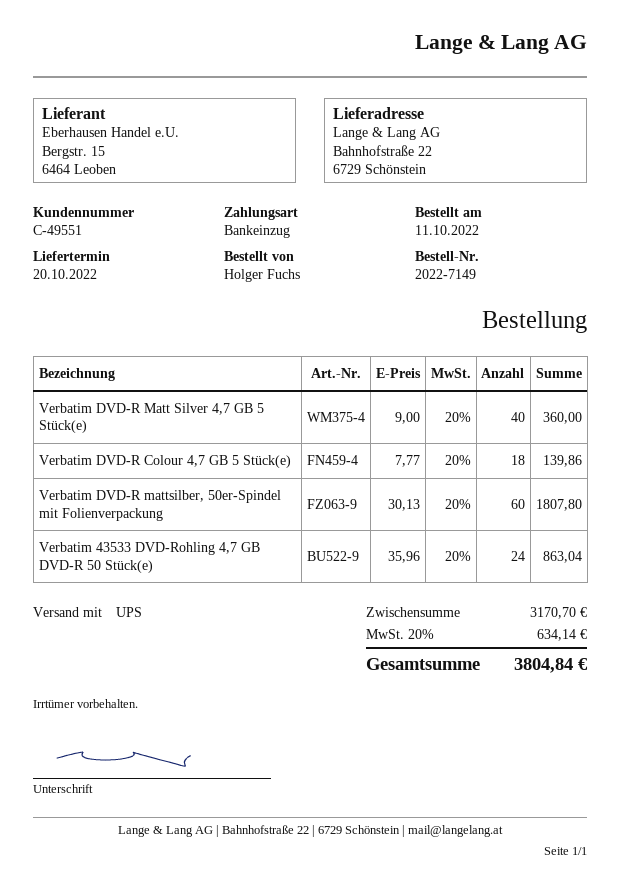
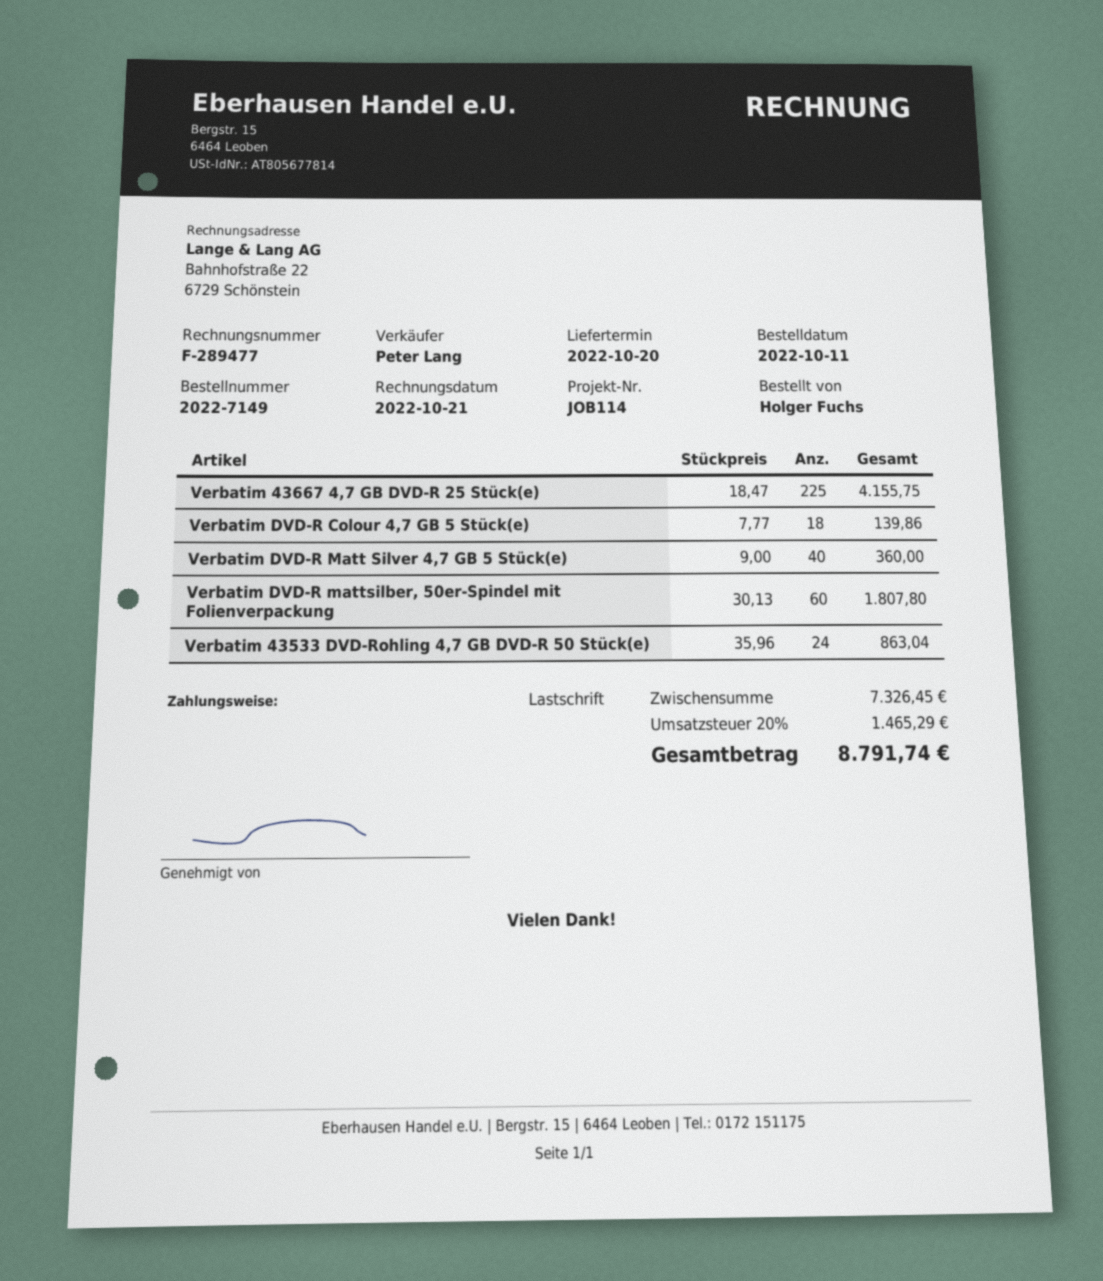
Verbatim 43667 4,7 GB DVD-R 25 Stück(e): none -> 225 x 18.47 = 4155.75
subtotal: 3170.70 -> 7326.45
tax: 20% = 634.14 -> 20% = 1465.29
total: 3804.84 -> 8791.74

